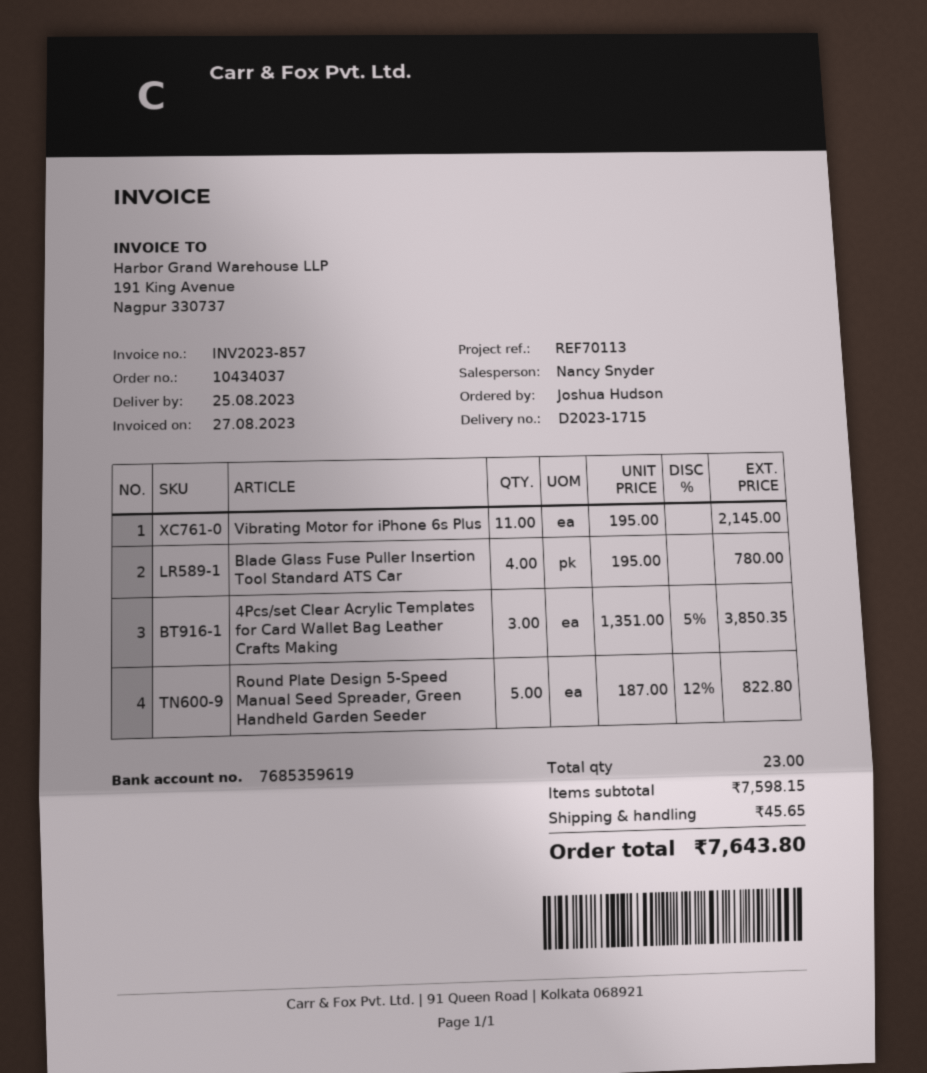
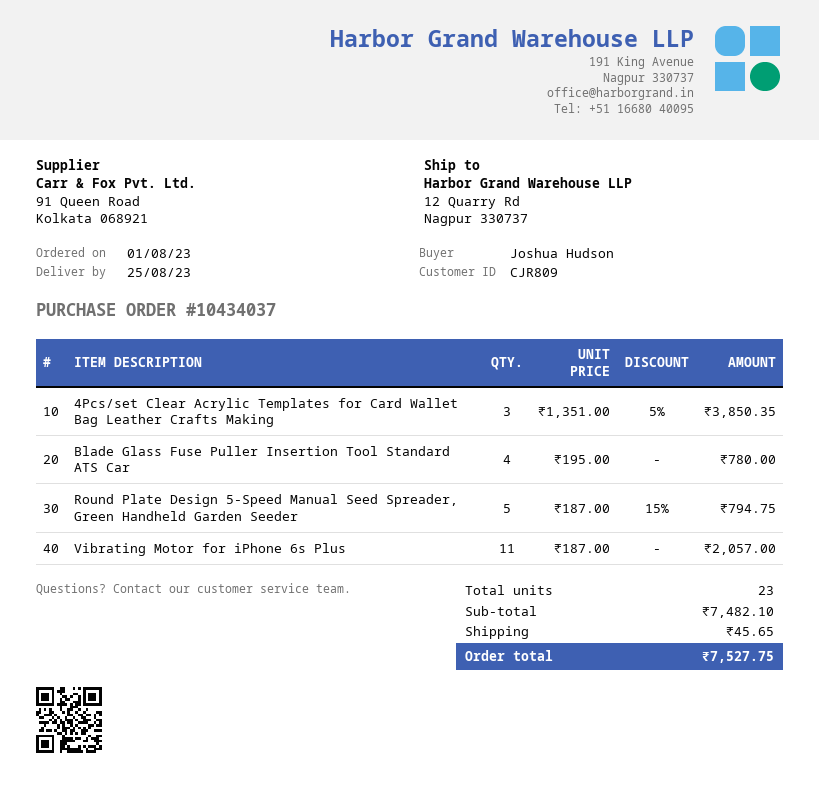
Vibrating Motor for iPhone 6s Plus: 11 x 195.00 = 2145.00 -> 11 x 187.00 = 2057.00
Round Plate Design 5-Speed Manual Seed Spreader, Green Handheld Garden Seeder: 5 x 187.00 - 12% = 822.80 -> 5 x 187.00 - 15% = 794.75
subtotal: 7598.15 -> 7482.10
total: 7643.80 -> 7527.75

